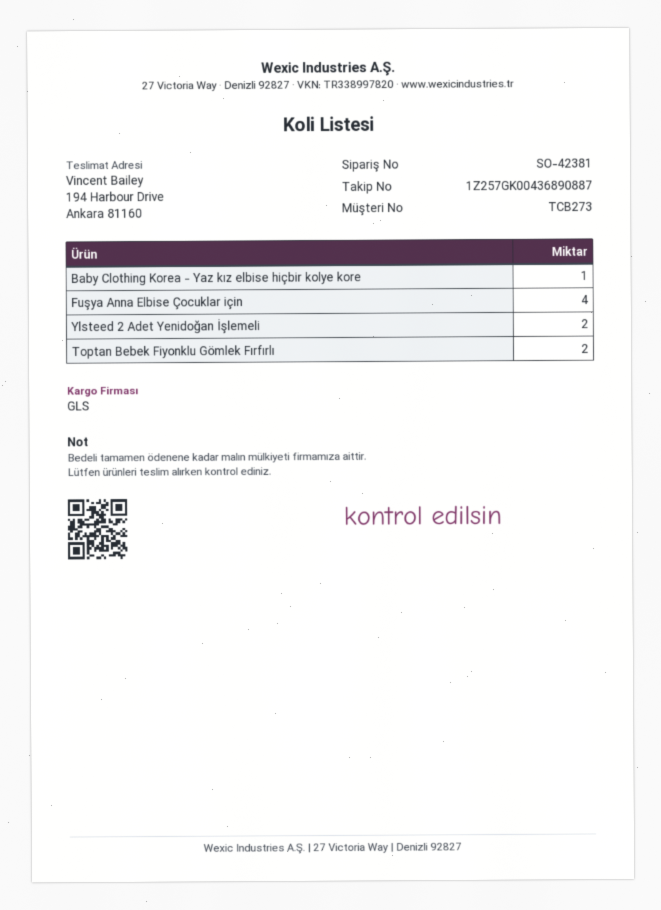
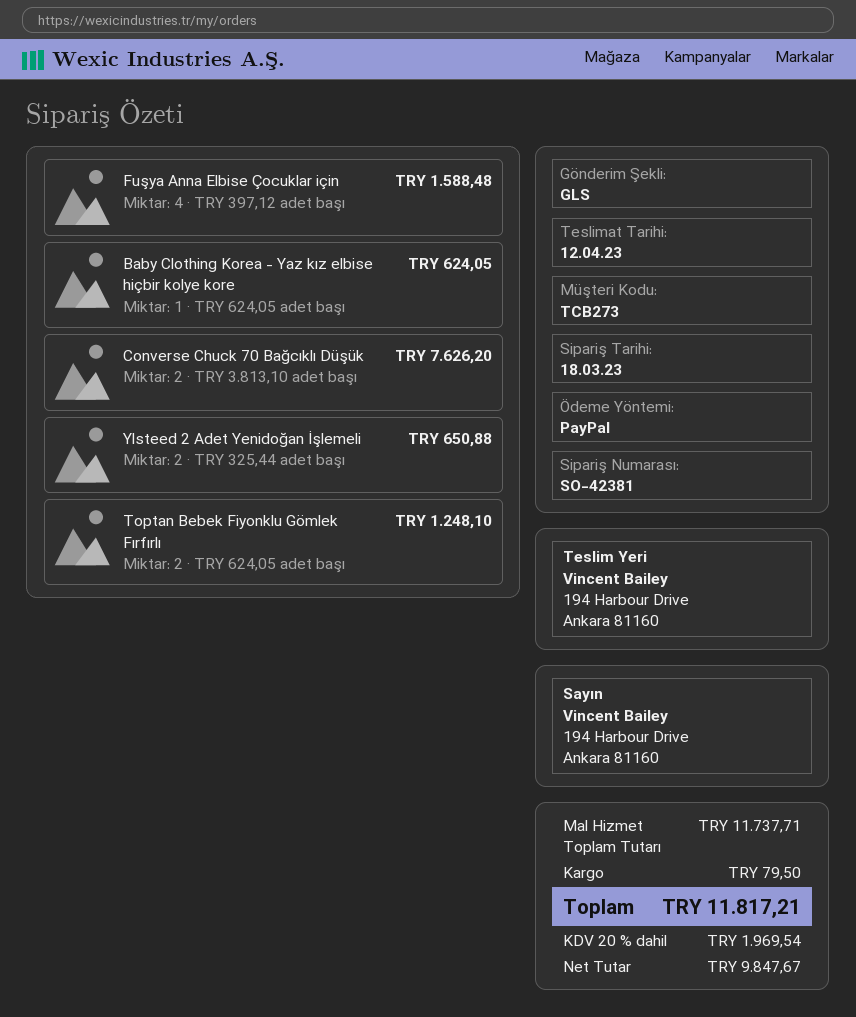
Converse Chuck 70 Bağcıklı Düşük: none -> 2

